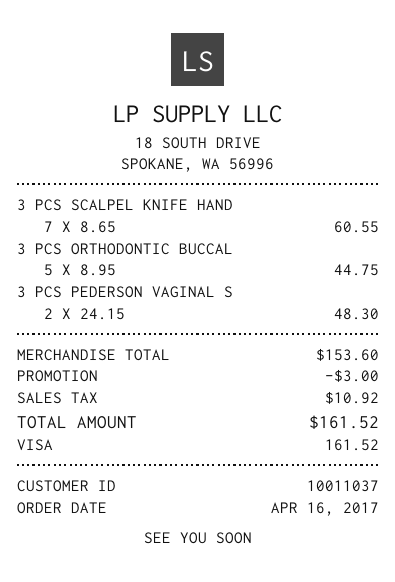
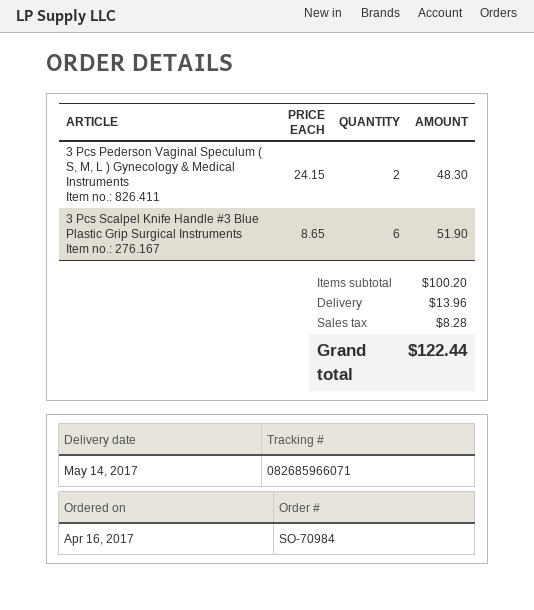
3 PCS SCALPEL KNIFE HAND: 7 x 8.65 = 60.55 -> 6 x 8.65 = 51.90
3 PCS ORTHODONTIC BUCCAL: 5 x 8.95 = 44.75 -> none
subtotal: 153.60 -> 100.20
discount: 3.00 -> none
shipping: none -> 13.96
tax: 10.92 -> 8.28
total: 161.52 -> 122.44

